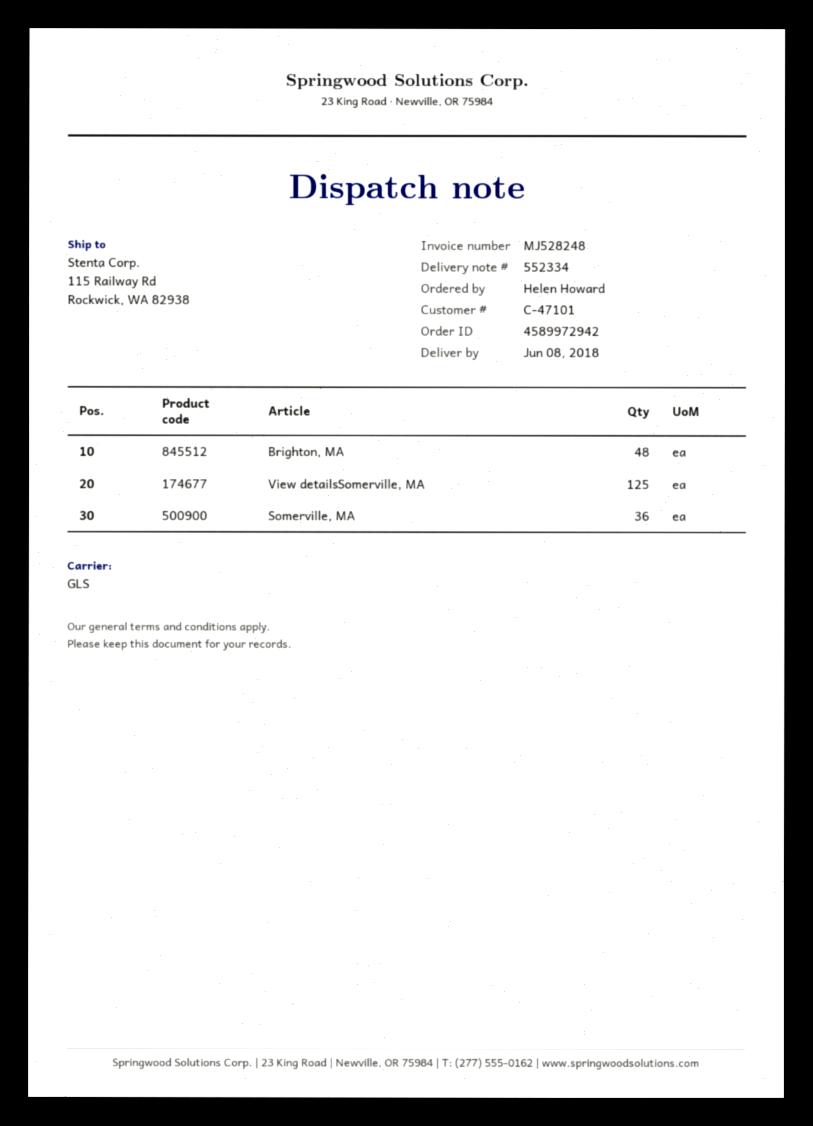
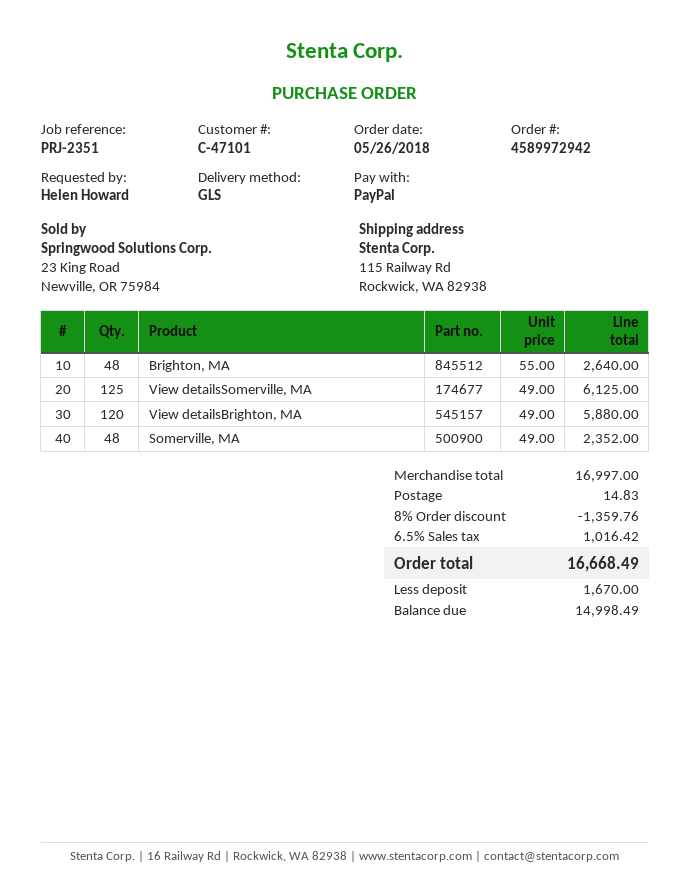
Somerville, MA: 36 -> 48
View detailsBrighton, MA: none -> 120

